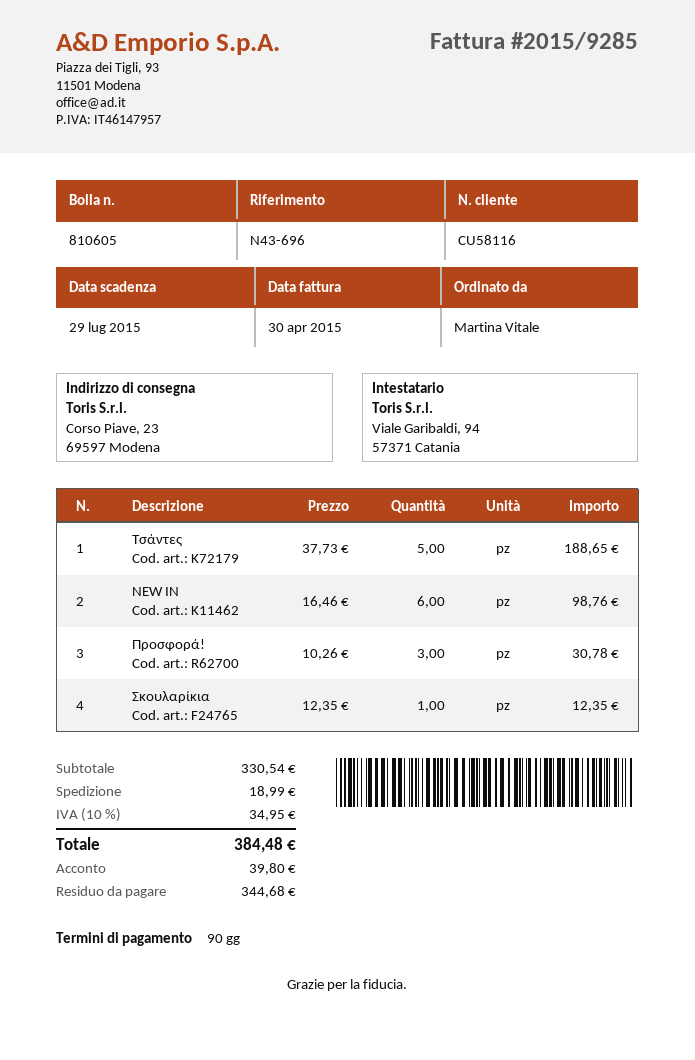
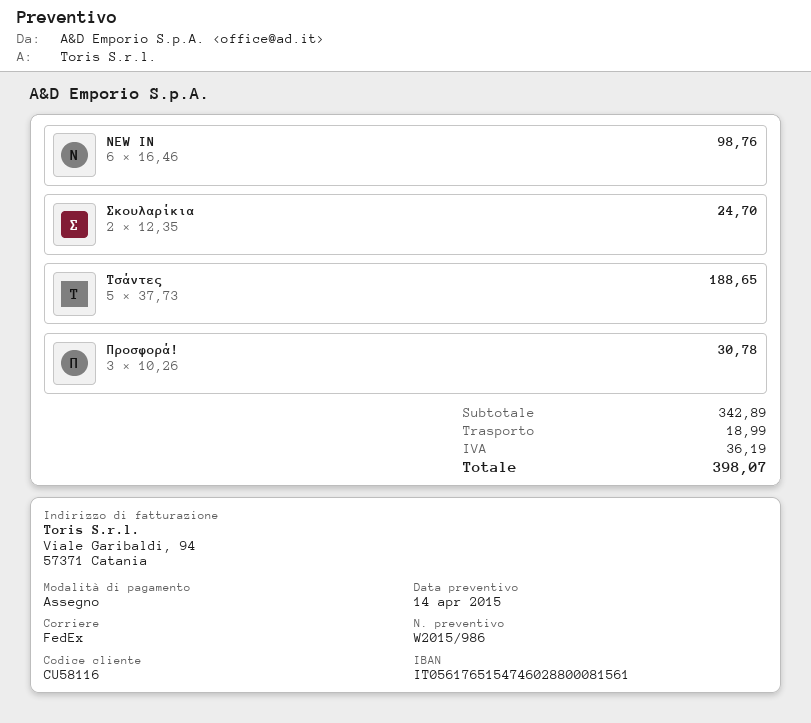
Σκουλαρίκια: 1 x 12.35 = 12.35 -> 2 x 12.35 = 24.70
subtotal: 330.54 -> 342.89
tax: 34.95 -> 36.19
total: 384.48 -> 398.07

